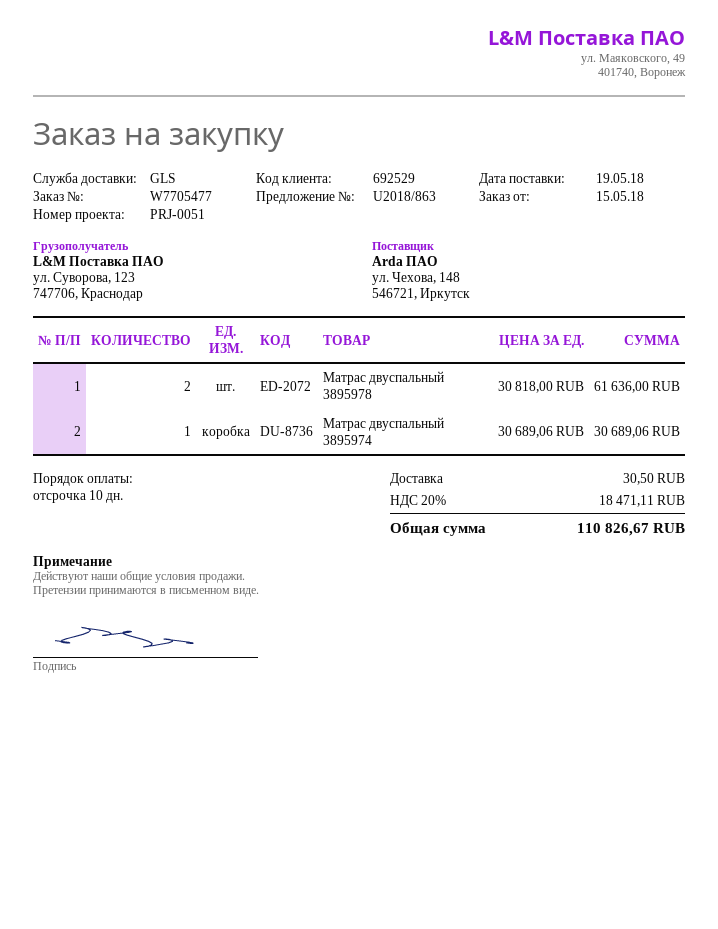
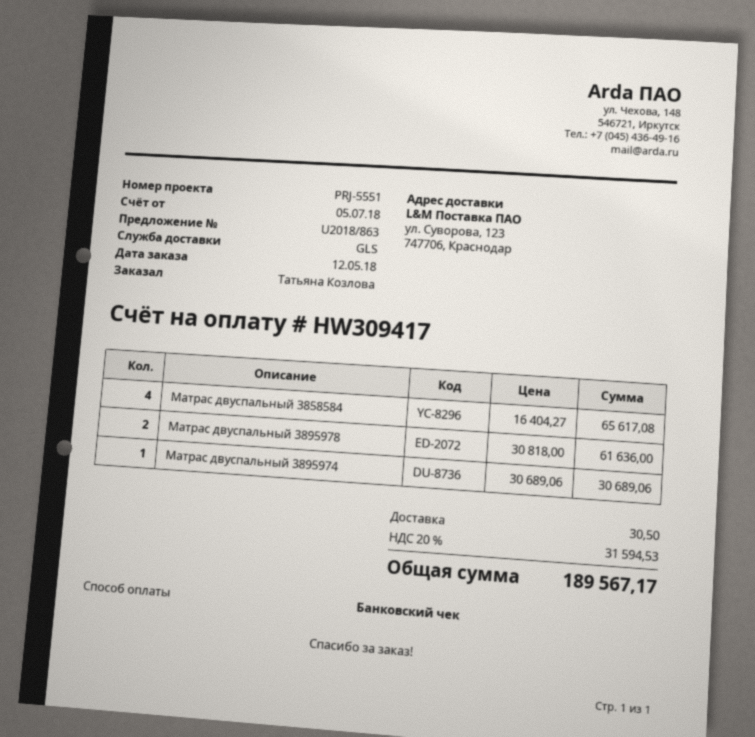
order date: 2018-05-15 -> 2018-05-12
reference: PRJ-0051 -> PRJ-5551
Матрас двуспальный 3858584: none -> 4 x 16404.27 = 65617.08
tax: 20% = 18471.11 -> 20% = 31594.53
total: 110826.67 -> 189567.17

